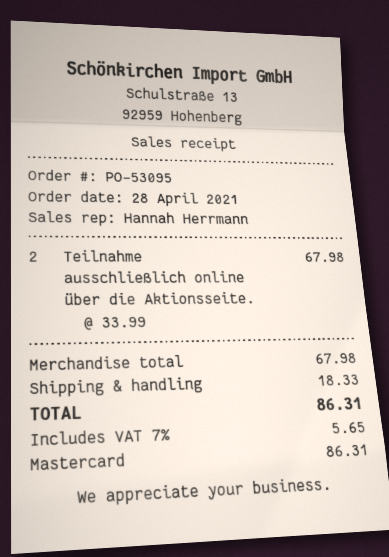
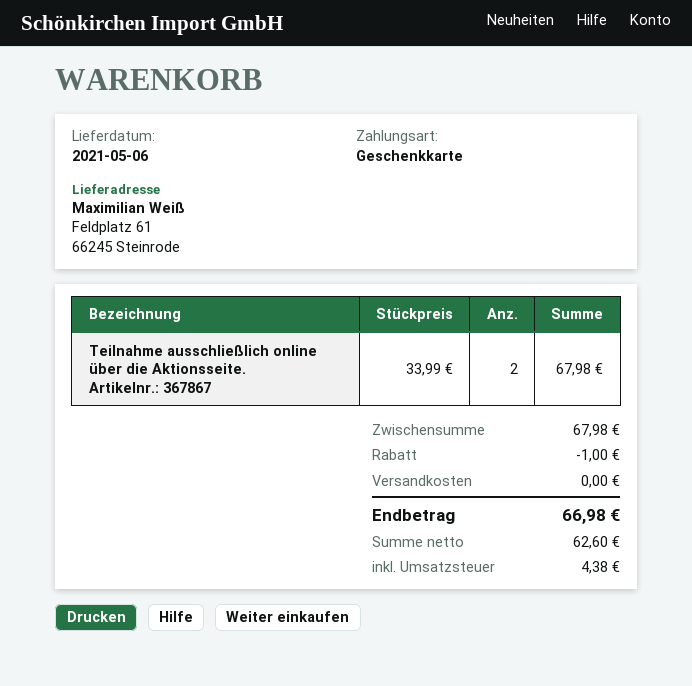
payment method: Mastercard -> gift card
discount: none -> 1.00
shipping: 18.33 -> 0.00
tax: 5.65 -> 4.38
total: 86.31 -> 66.98

